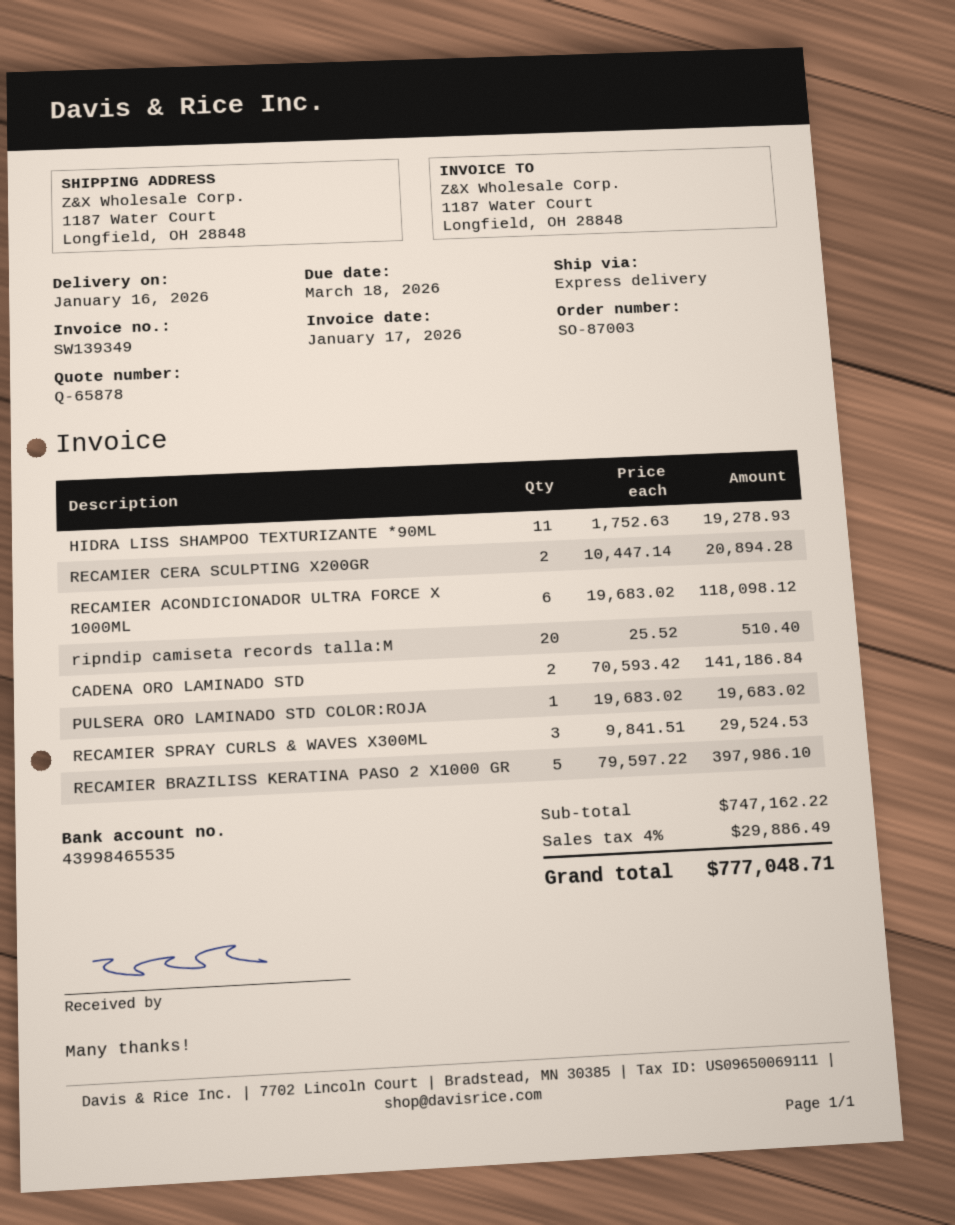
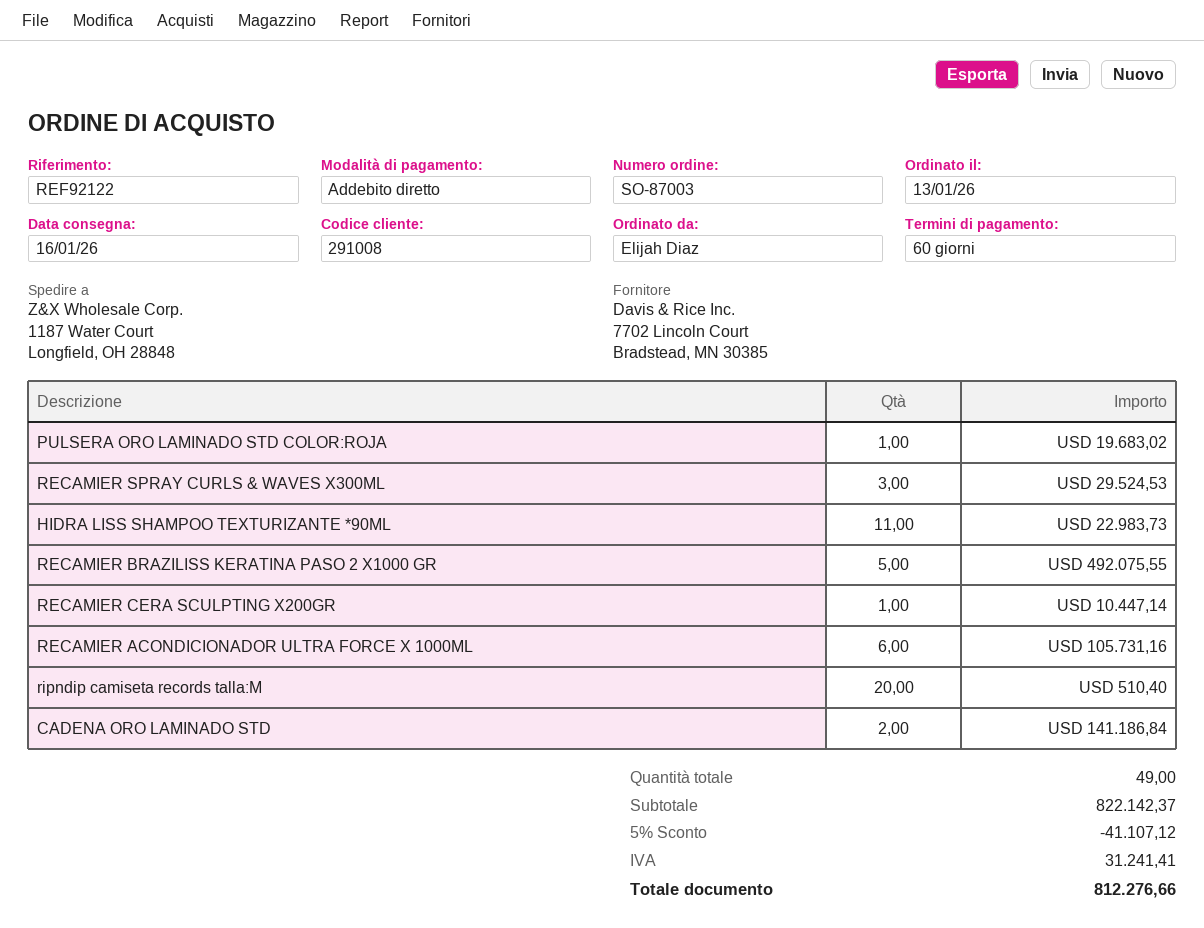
HIDRA LISS SHAMPOO TEXTURIZANTE *90ML: 11 for 19278.93 -> 11 for 22983.73
RECAMIER CERA SCULPTING X200GR: 2 for 20894.28 -> 1 for 10447.14
RECAMIER ACONDICIONADOR ULTRA FORCE X 1000ML: 6 for 118098.12 -> 6 for 105731.16
RECAMIER BRAZILISS KERATINA PASO 2 X1000 GR: 5 for 397986.10 -> 5 for 492075.55
subtotal: 747162.22 -> 822142.37
discount: none -> 5% = 41107.12
tax: 29886.49 -> 31241.41
total: 777048.71 -> 812276.66

